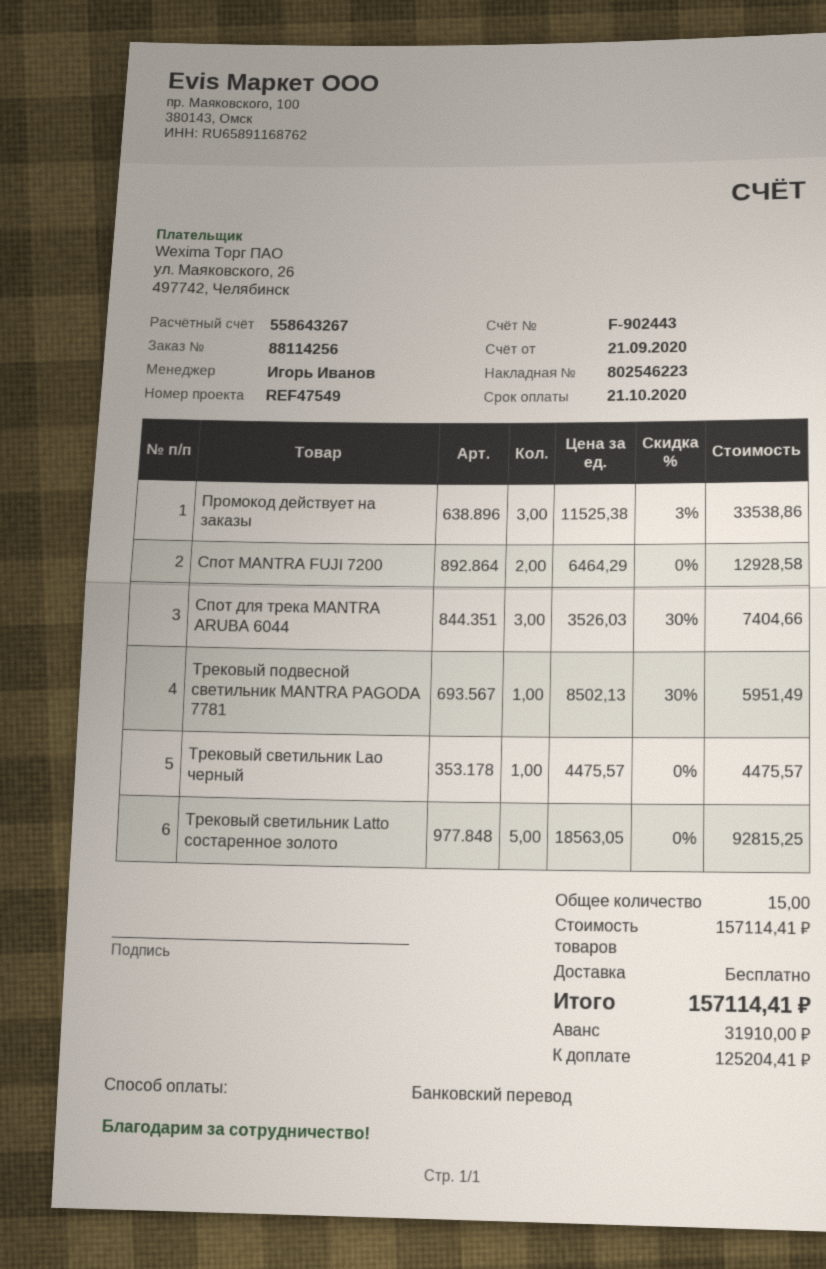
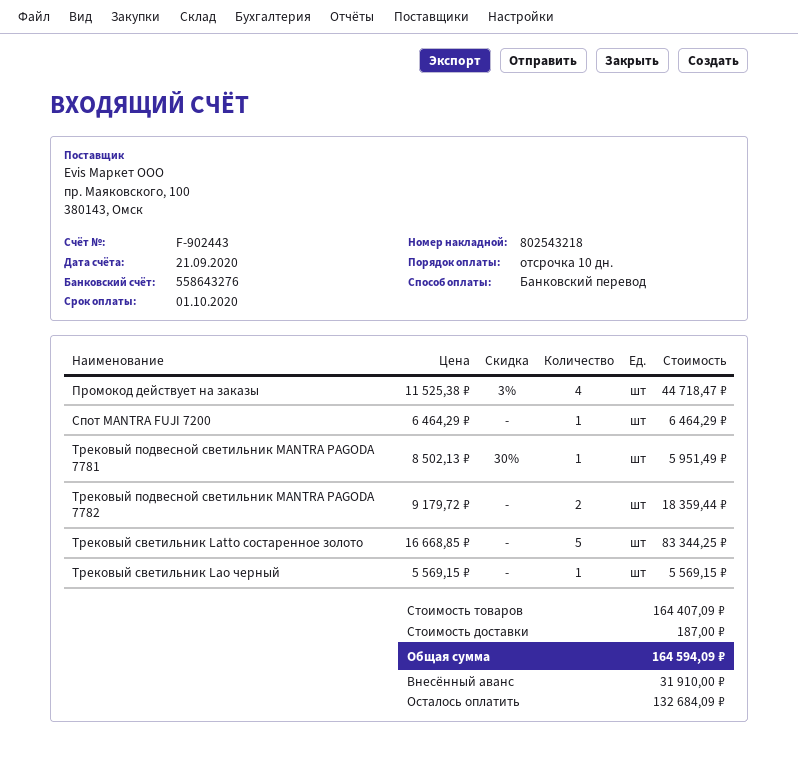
delivery note number: 802546223 -> 802543218
due date: 2020-10-21 -> 2020-10-01
bank account: 558643267 -> 558643276
Промокод действует на заказы: 3 x 11525.38 - 3% = 33538.86 -> 4 x 11525.38 - 3% = 44718.47
Спот MANTRA FUJI 7200: 2 x 6464.29 = 12928.58 -> 1 x 6464.29 = 6464.29
Спот для трека MANTRA ARUBA 6044: 3 x 3526.03 - 30% = 7404.66 -> none
Трековый светильник Lao черный: 1 x 4475.57 = 4475.57 -> 1 x 5569.15 = 5569.15
Трековый светильник Latto состаренное золото: 5 x 18563.05 = 92815.25 -> 5 x 16668.85 = 83344.25
Трековый подвесной светильник MANTRA PAGODA 7782: none -> 2 x 9179.72 = 18359.44
subtotal: 157114.41 -> 164407.09
shipping: 0.00 -> 187.00
total: 157114.41 -> 164594.09
balance: 125204.41 -> 132684.09

